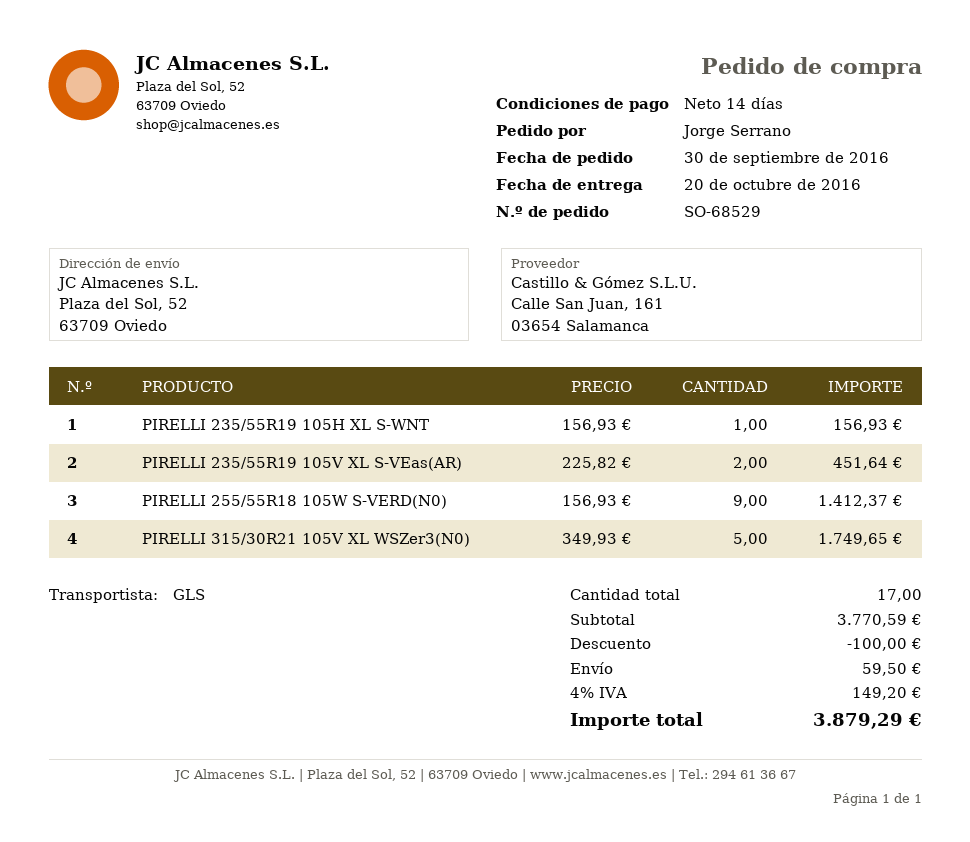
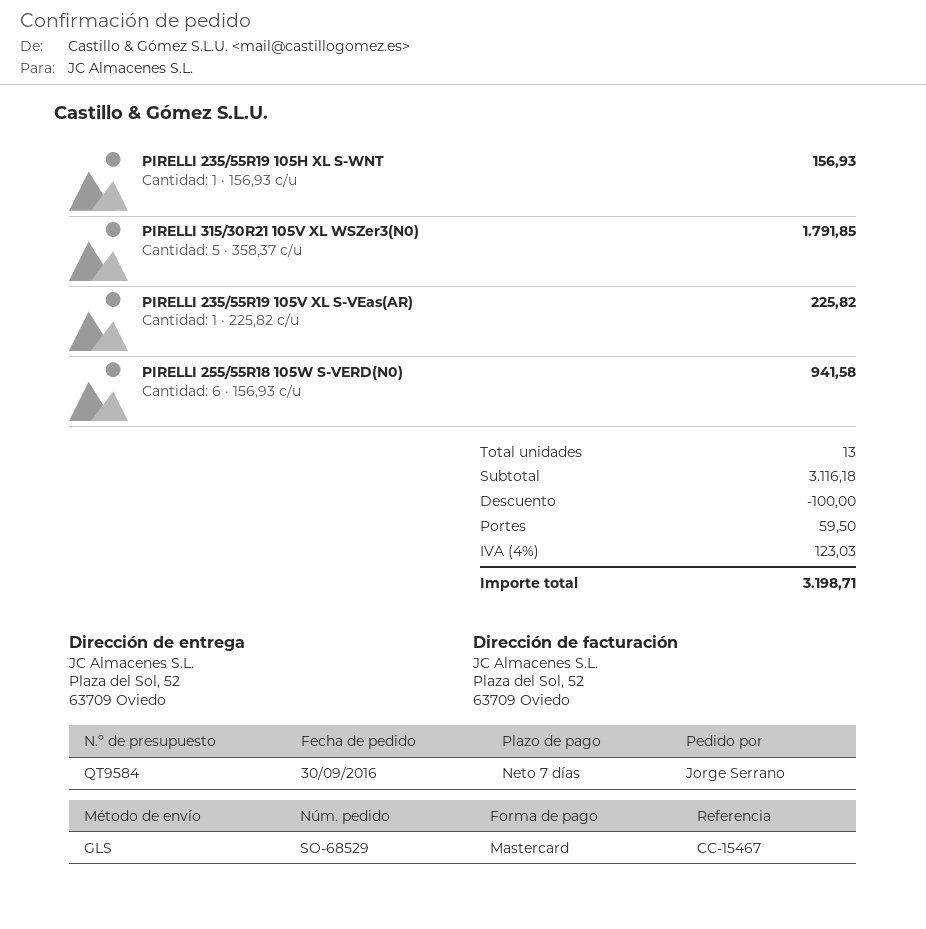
payment terms: 14 days -> 7 days
PIRELLI 235/55R19 105V XL S-VEas(AR): 2 x 225.82 = 451.64 -> 1 x 225.82 = 225.82
PIRELLI 255/55R18 105W S-VERD(N0): 9 x 156.93 = 1412.37 -> 6 x 156.93 = 941.58
PIRELLI 315/30R21 105V XL WSZer3(N0): 5 x 349.93 = 1749.65 -> 5 x 358.37 = 1791.85
total quantity: 17 -> 13
subtotal: 3770.59 -> 3116.18
tax: 4% = 149.20 -> 4% = 123.03
total: 3879.29 -> 3198.71

